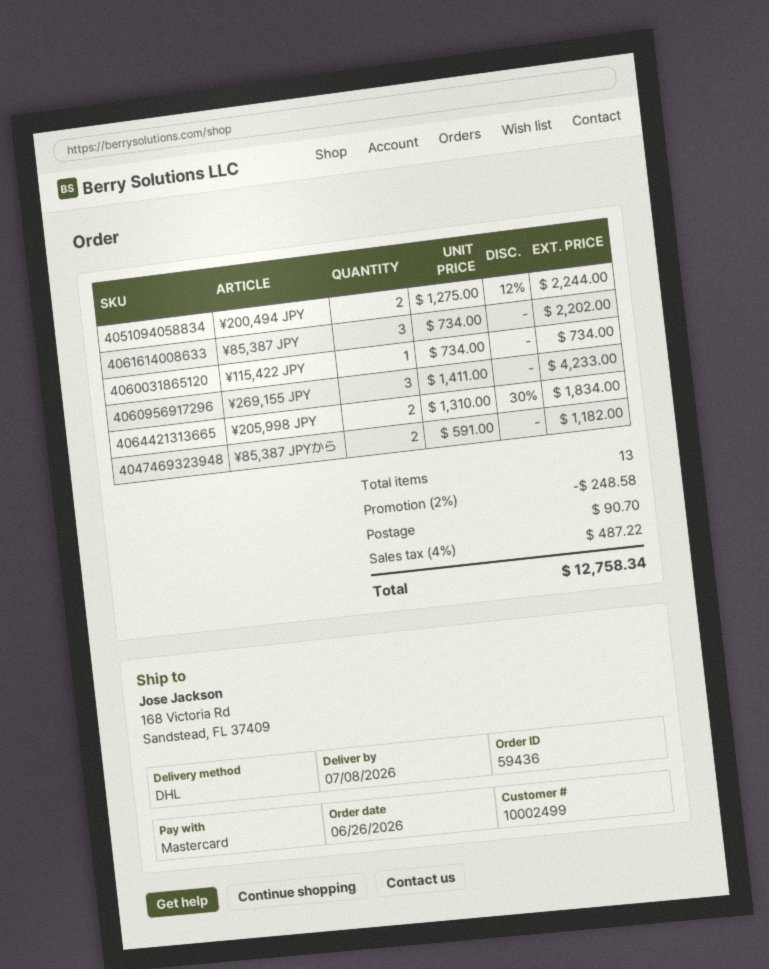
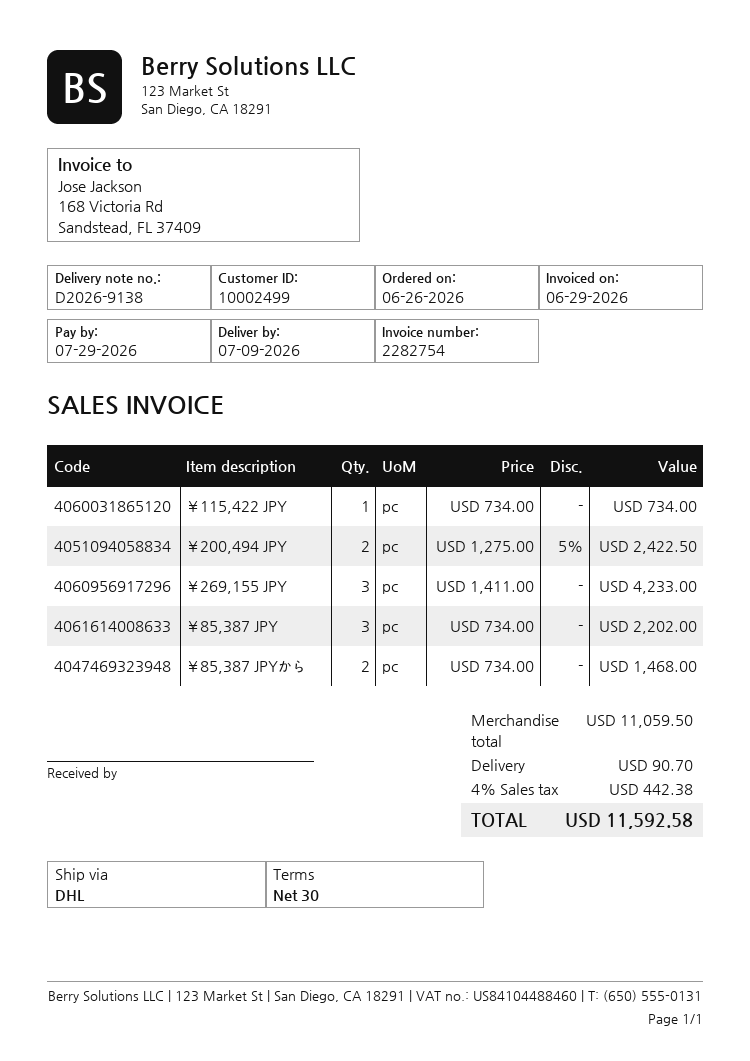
delivery date: 2026-07-08 -> 2026-07-09
¥200,494 JPY: 2 x 1275.00 - 12% = 2244.00 -> 2 x 1275.00 - 5% = 2422.50
¥205,998 JPY: 2 x 1310.00 - 30% = 1834.00 -> none
¥85,387 JPYから: 2 x 591.00 = 1182.00 -> 2 x 734.00 = 1468.00
discount: 2% = 248.58 -> none
tax: 4% = 487.22 -> 4% = 442.38
total: 12758.34 -> 11592.58

